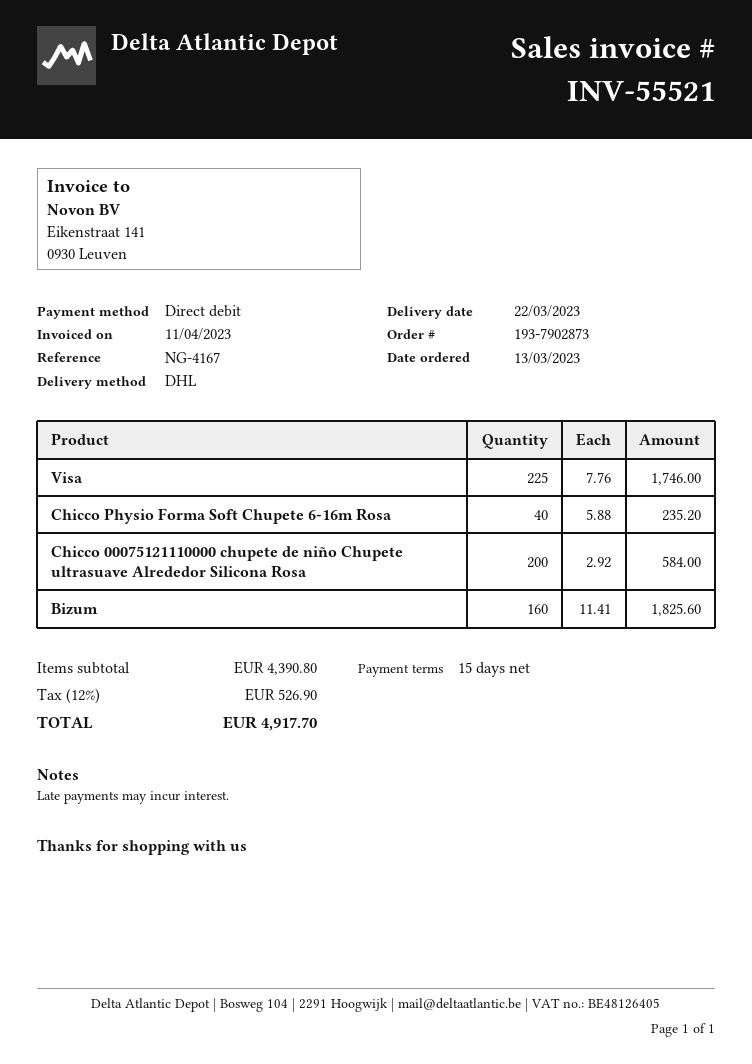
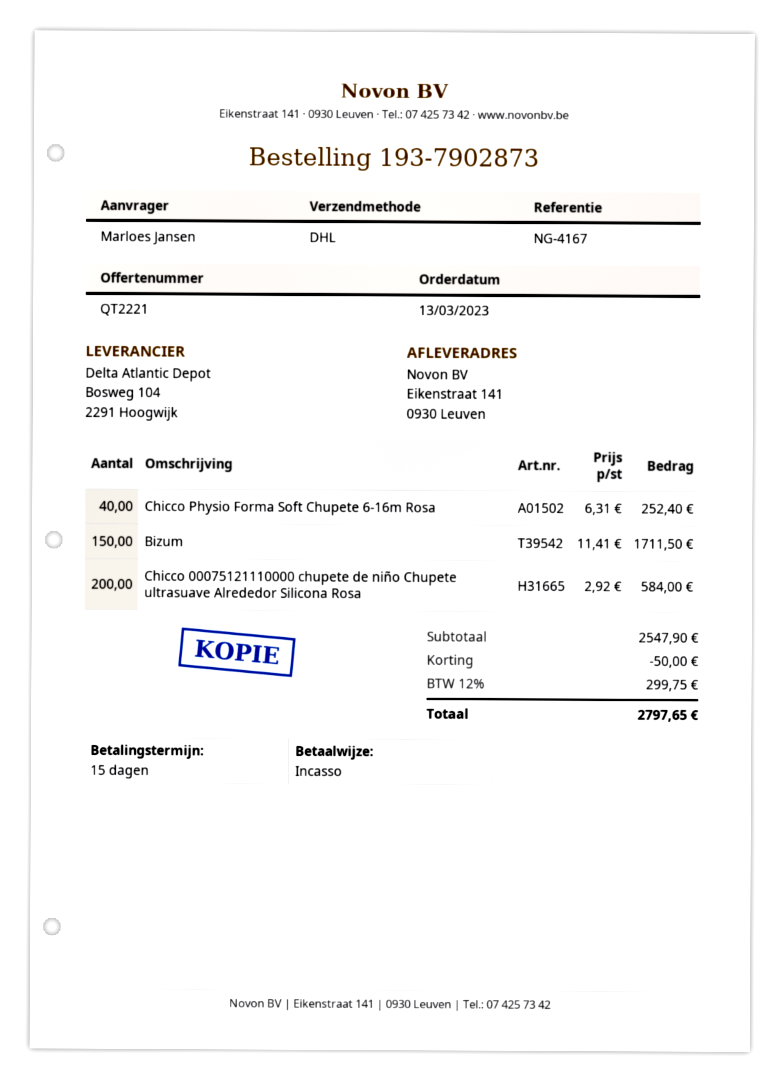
Visa: 225 x 7.76 = 1746.00 -> none
Chicco Physio Forma Soft Chupete 6-16m Rosa: 40 x 5.88 = 235.20 -> 40 x 6.31 = 252.40
Bizum: 160 x 11.41 = 1825.60 -> 150 x 11.41 = 1711.50
subtotal: 4390.80 -> 2547.90
discount: none -> 50.00
tax: 12% = 526.90 -> 12% = 299.75
total: 4917.70 -> 2797.65

